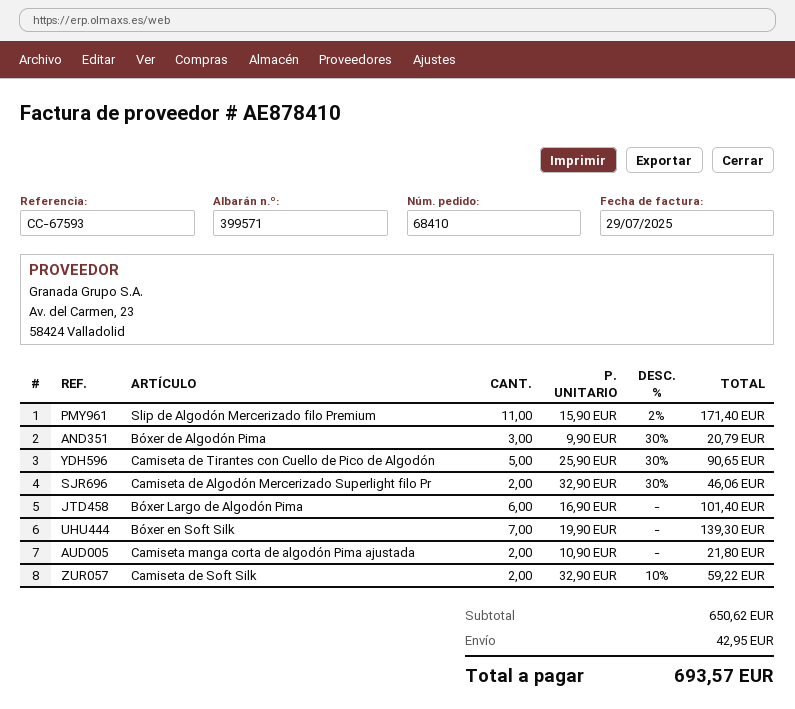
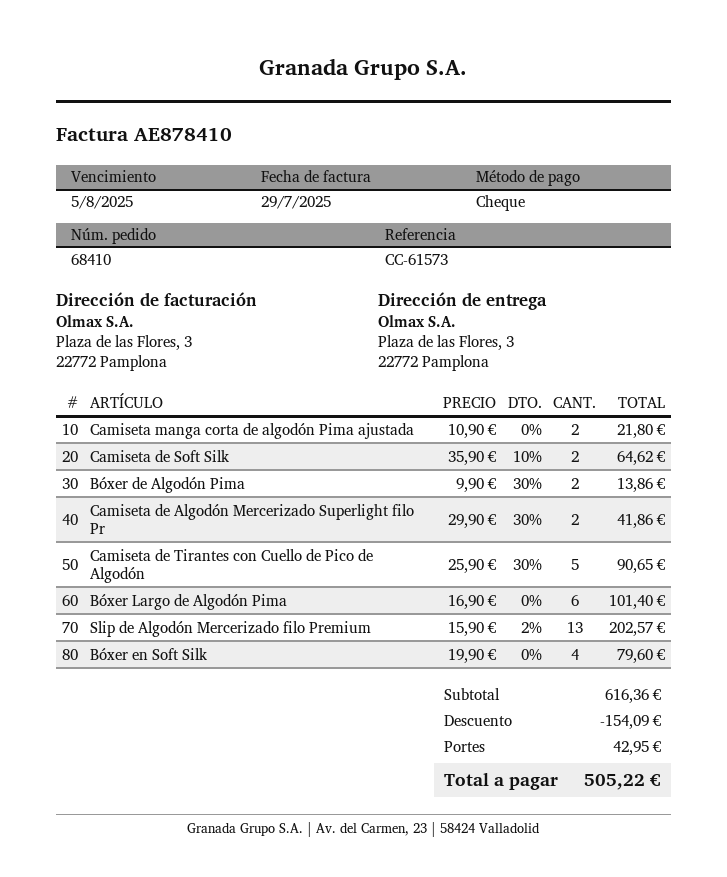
reference: CC-67593 -> CC-61573
Slip de Algodón Mercerizado filo Premium: 11 x 15.90 - 2% = 171.40 -> 13 x 15.90 - 2% = 202.57
Bóxer de Algodón Pima: 3 x 9.90 - 30% = 20.79 -> 2 x 9.90 - 30% = 13.86
Camiseta de Algodón Mercerizado Superlight filo Pr: 2 x 32.90 - 30% = 46.06 -> 2 x 29.90 - 30% = 41.86
Bóxer en Soft Silk: 7 x 19.90 = 139.30 -> 4 x 19.90 = 79.60
Camiseta de Soft Silk: 2 x 32.90 - 10% = 59.22 -> 2 x 35.90 - 10% = 64.62
subtotal: 650.62 -> 616.36
discount: none -> 154.09
total: 693.57 -> 505.22

